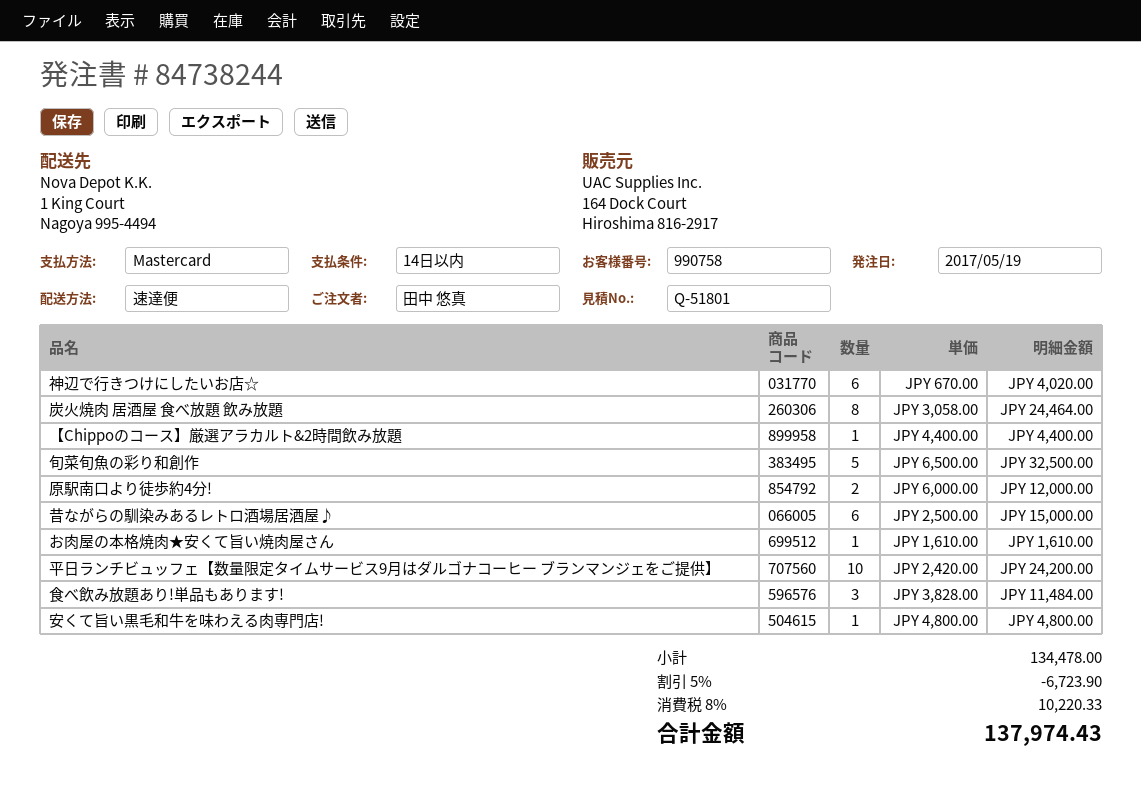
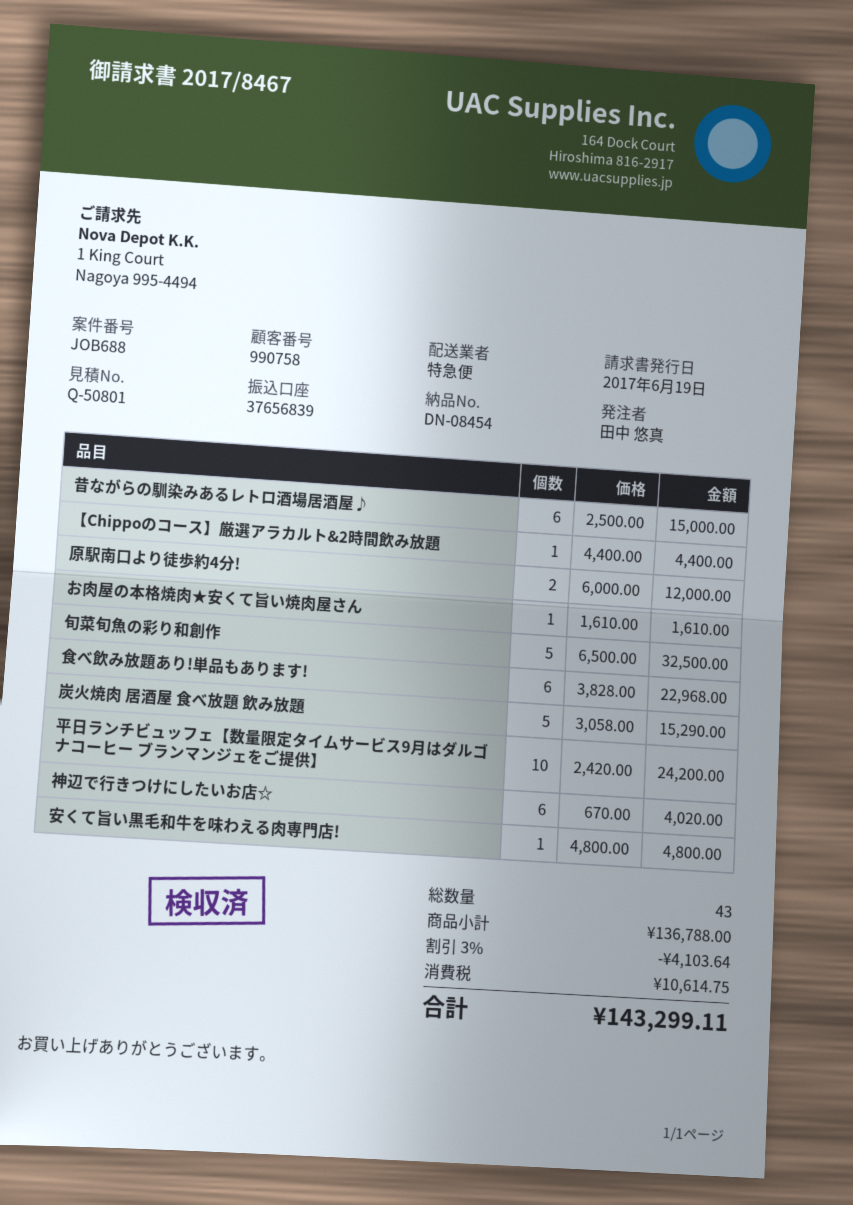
quote number: Q-51801 -> Q-50801
炭火焼肉 居酒屋 食べ放題 飲み放題: 8 x 3058.00 = 24464.00 -> 5 x 3058.00 = 15290.00
食べ飲み放題あり!単品もあります!: 3 x 3828.00 = 11484.00 -> 6 x 3828.00 = 22968.00
subtotal: 134478.00 -> 136788.00
discount: 5% = 6723.90 -> 3% = 4103.64
tax: 10220.33 -> 10614.75
total: 137974.43 -> 143299.11

